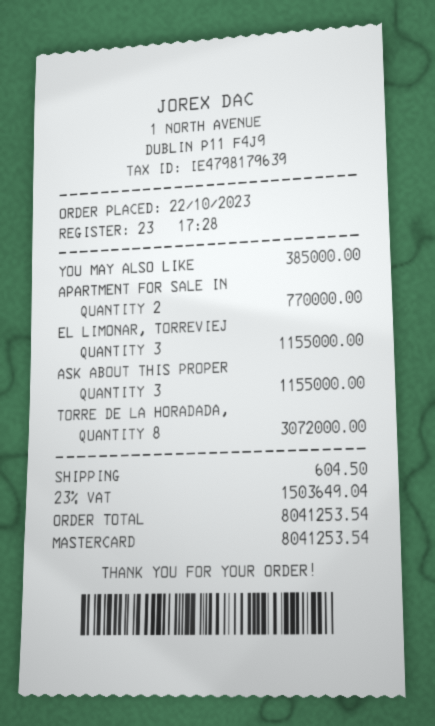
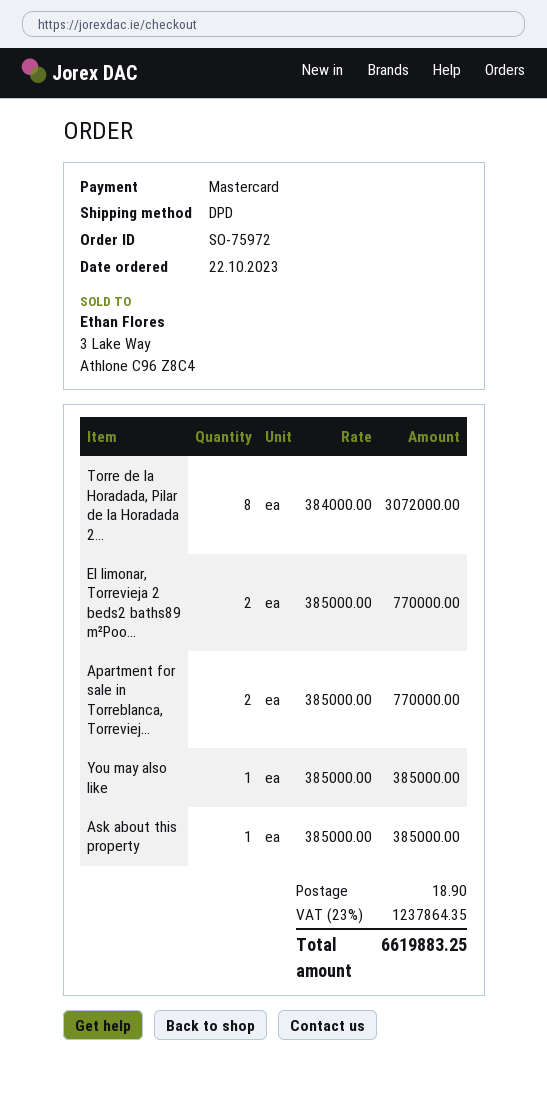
EL LIMONAR, TORREVIEJ: 3 for 1155000.00 -> 2 for 770000.00
ASK ABOUT THIS PROPER: 3 for 1155000.00 -> 1 for 385000.00
shipping: 604.50 -> 18.90
tax: 23% = 1503649.04 -> 23% = 1237864.35
total: 8041253.54 -> 6619883.25

